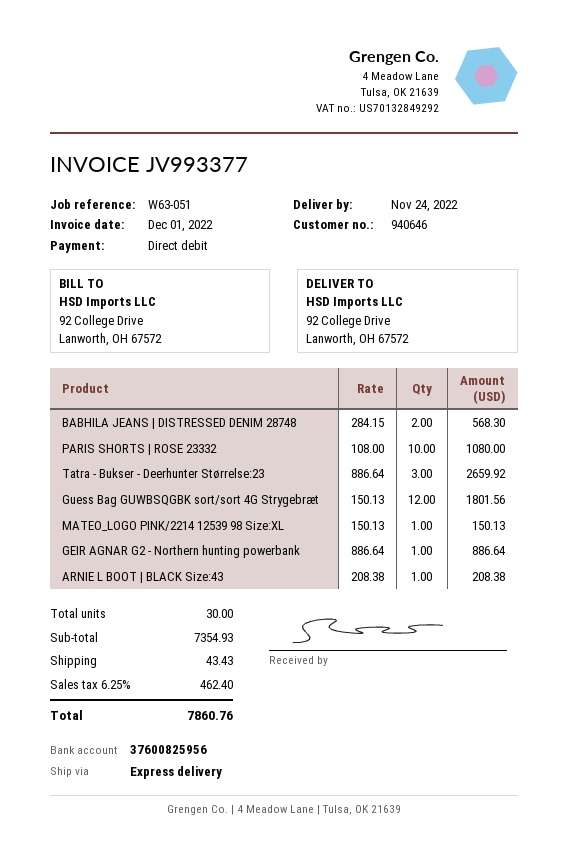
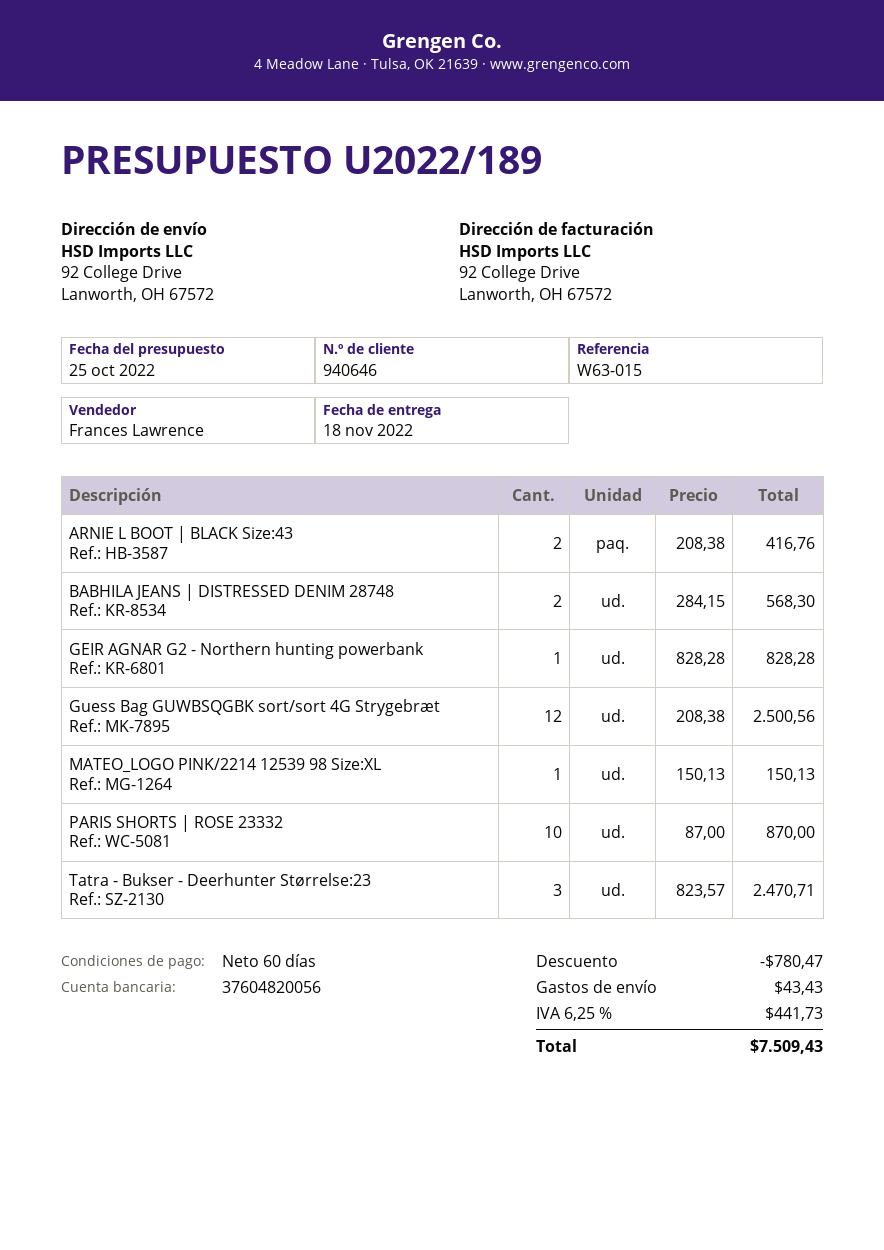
delivery date: 2022-11-24 -> 2022-11-18
reference: W63-051 -> W63-015
bank account: 37600825956 -> 37604820056
PARIS SHORTS | ROSE 23332: 10 x 108.00 = 1080.00 -> 10 x 87.00 = 870.00
Tatra - Bukser - Deerhunter Størrelse:23: 3 x 886.64 = 2659.92 -> 3 x 823.57 = 2470.71
Guess Bag GUWBSQGBK sort/sort 4G Strygebræt: 12 x 150.13 = 1801.56 -> 12 x 208.38 = 2500.56
GEIR AGNAR G2 - Northern hunting powerbank: 1 x 886.64 = 886.64 -> 1 x 828.28 = 828.28
ARNIE L BOOT | BLACK Size:43: 1 x 208.38 = 208.38 -> 2 x 208.38 = 416.76
discount: none -> 780.47
tax: 6.25% = 462.40 -> 6.25% = 441.73
total: 7860.76 -> 7509.43

